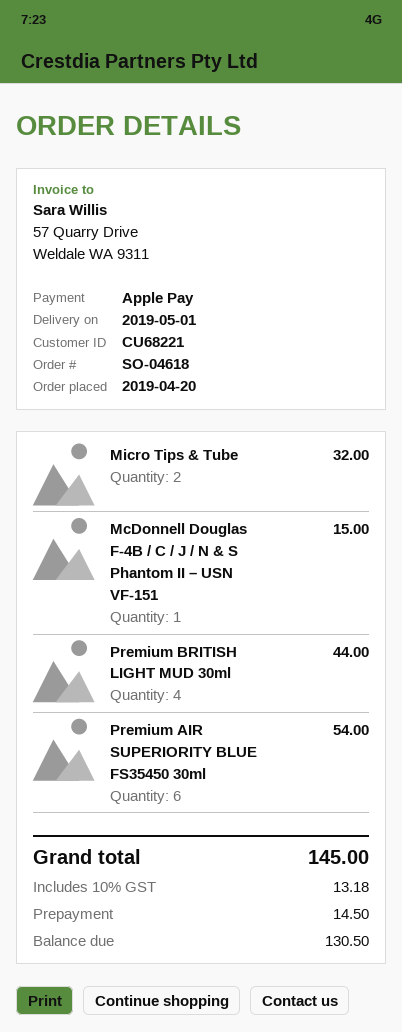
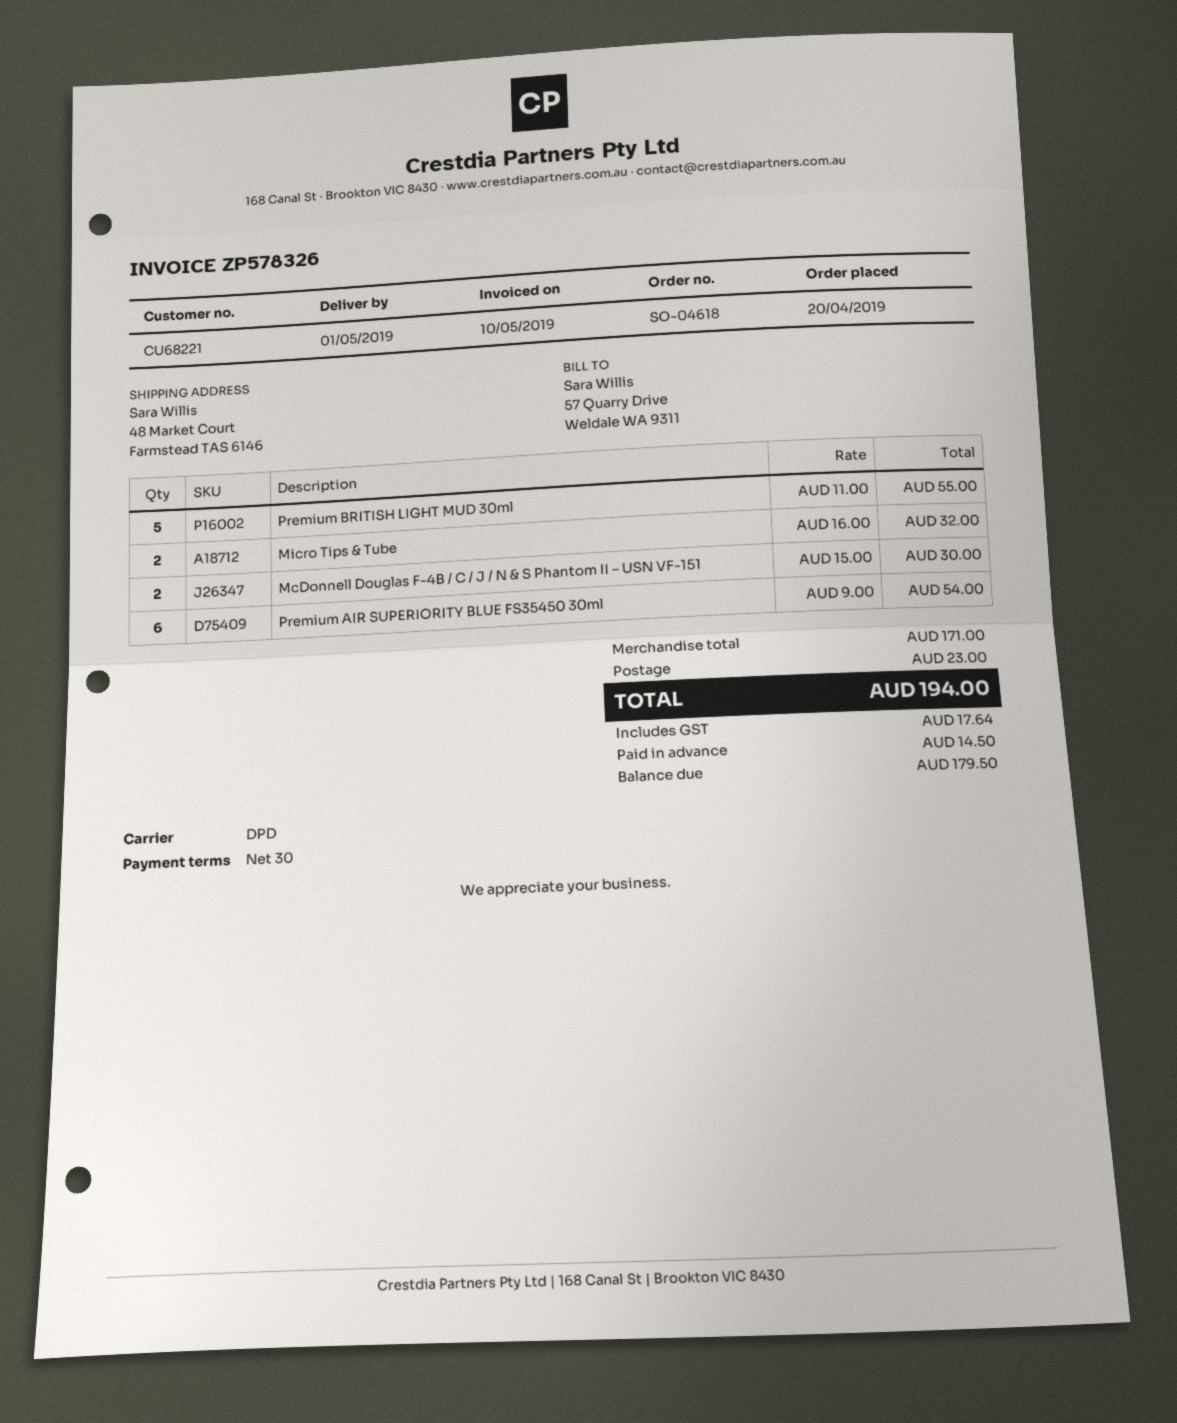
McDonnell Douglas F-4B / C / J / N & S Phantom II – USN VF-151: 1 for 15.00 -> 2 for 30.00
Premium BRITISH LIGHT MUD 30ml: 4 for 44.00 -> 5 for 55.00
shipping: none -> 23.00
tax: 13.18 -> 17.64
total: 145.00 -> 194.00
balance: 130.50 -> 179.50

